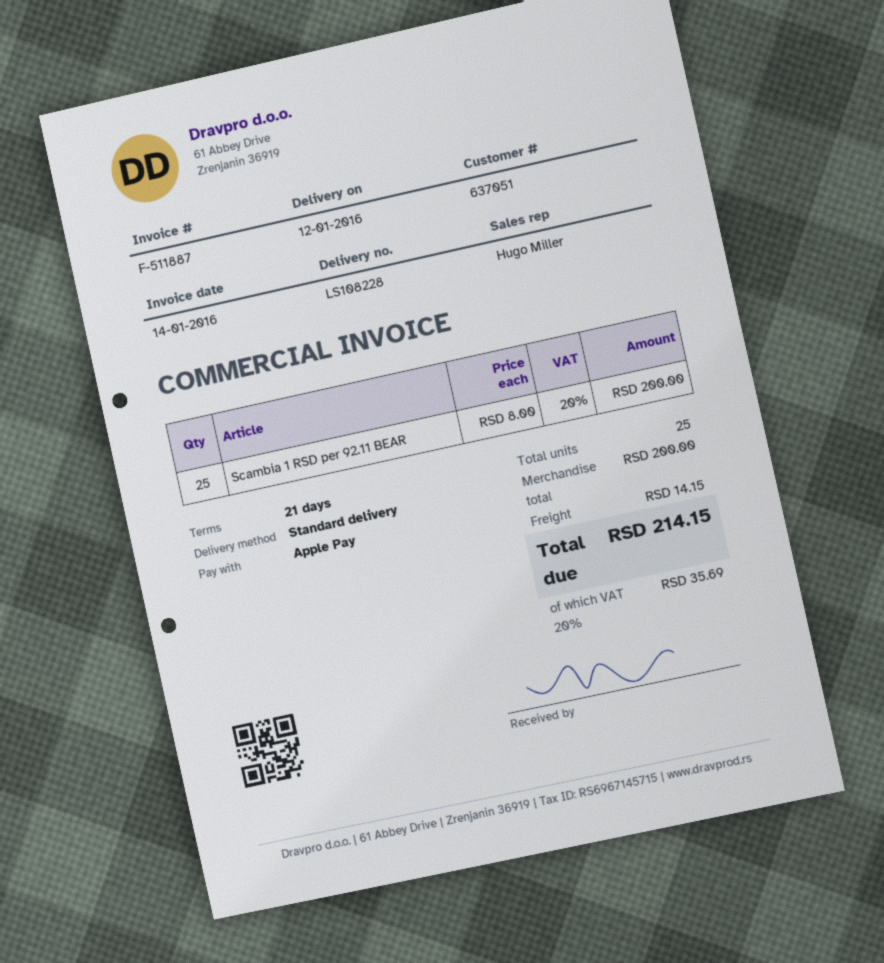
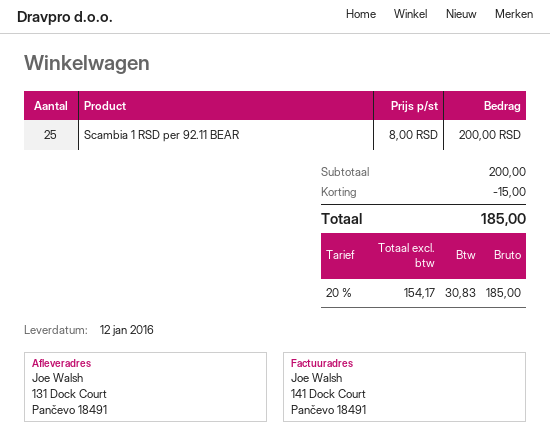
discount: none -> 15.00
shipping: 14.15 -> none
tax: 20% = 35.69 -> 20% = 30.83
total: 214.15 -> 185.00

